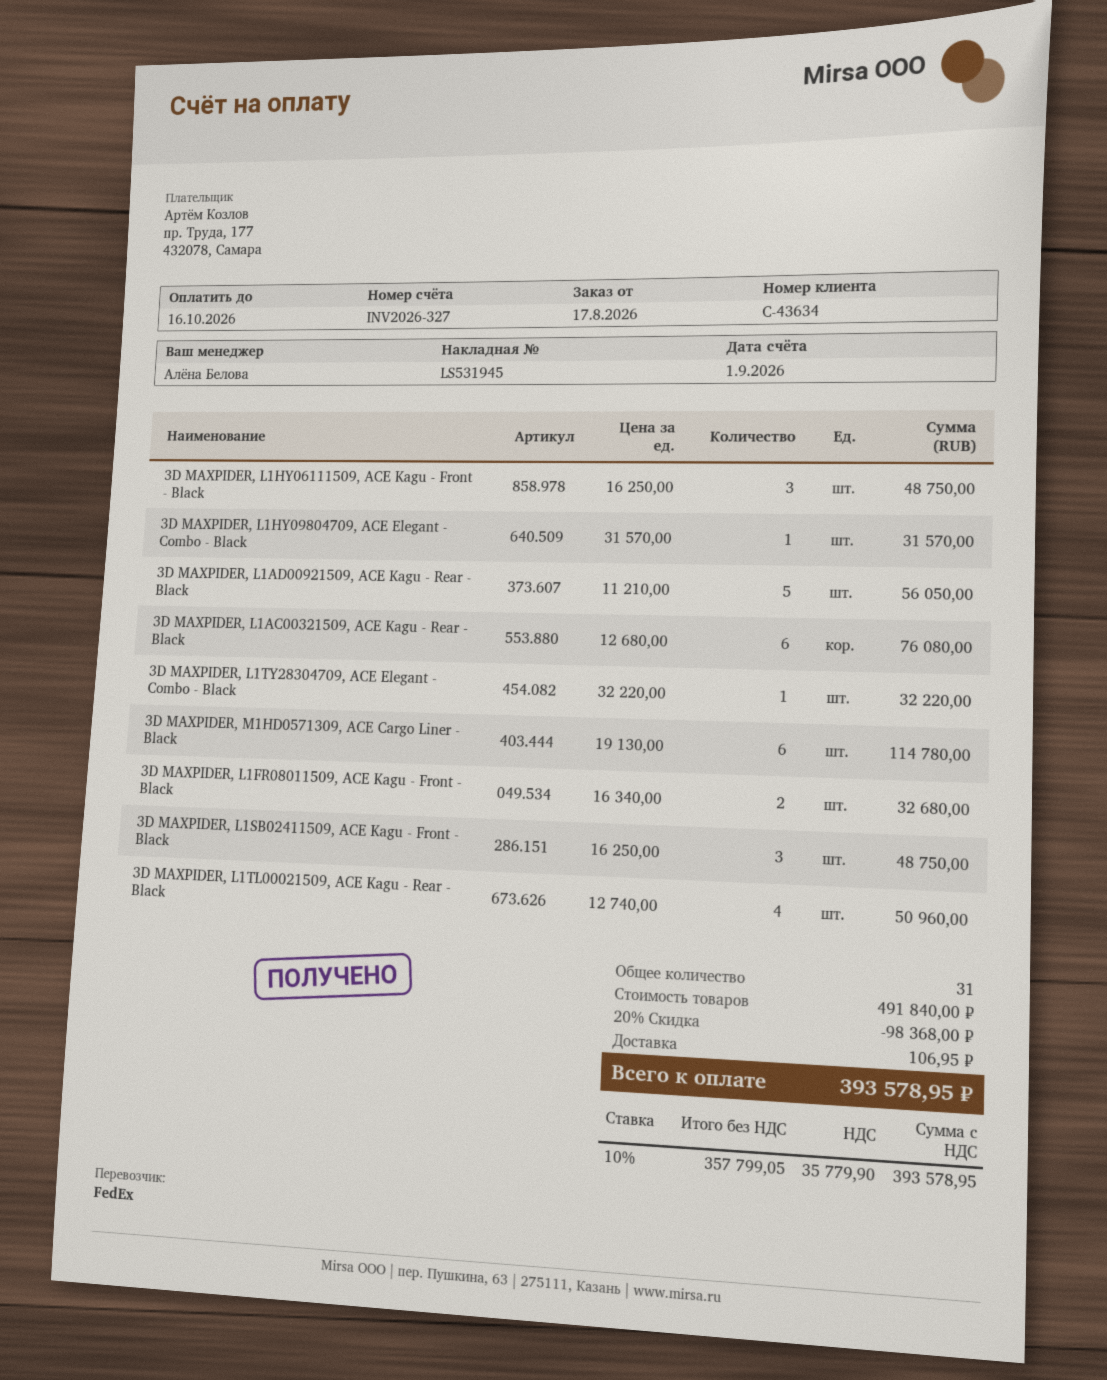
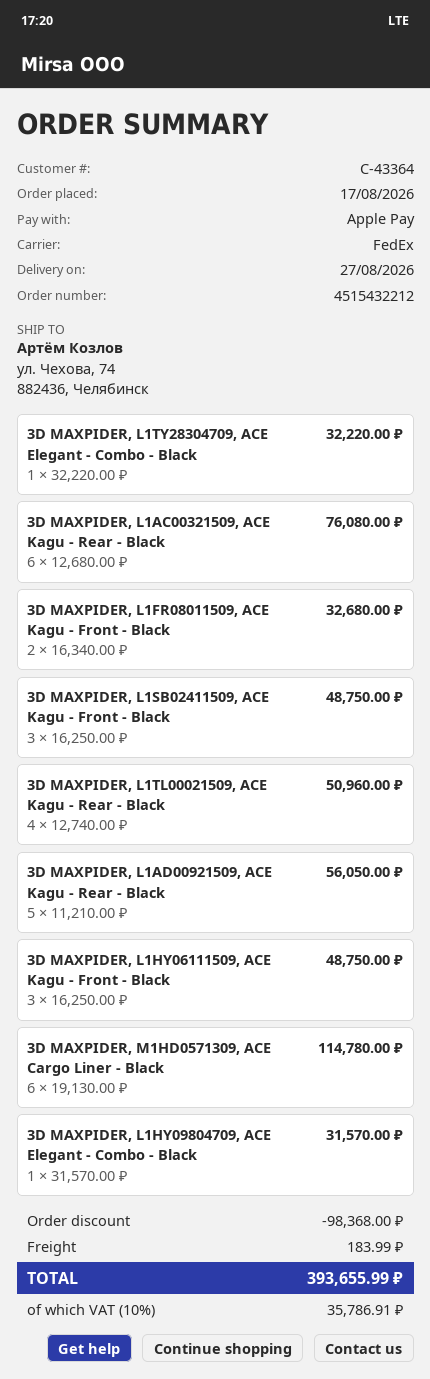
customer number: C-43634 -> C-43364
shipping: 106.95 -> 183.99
tax: 10% = 35779.90 -> 10% = 35786.91
total: 393578.95 -> 393655.99

